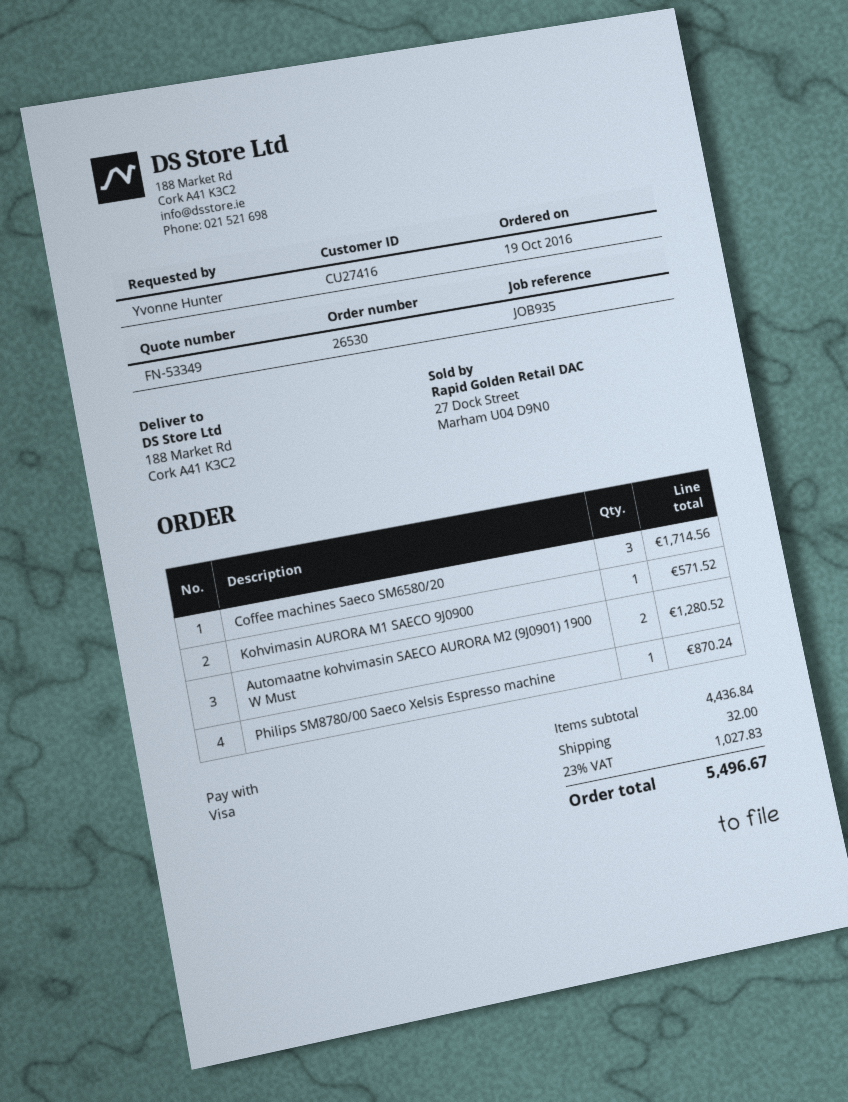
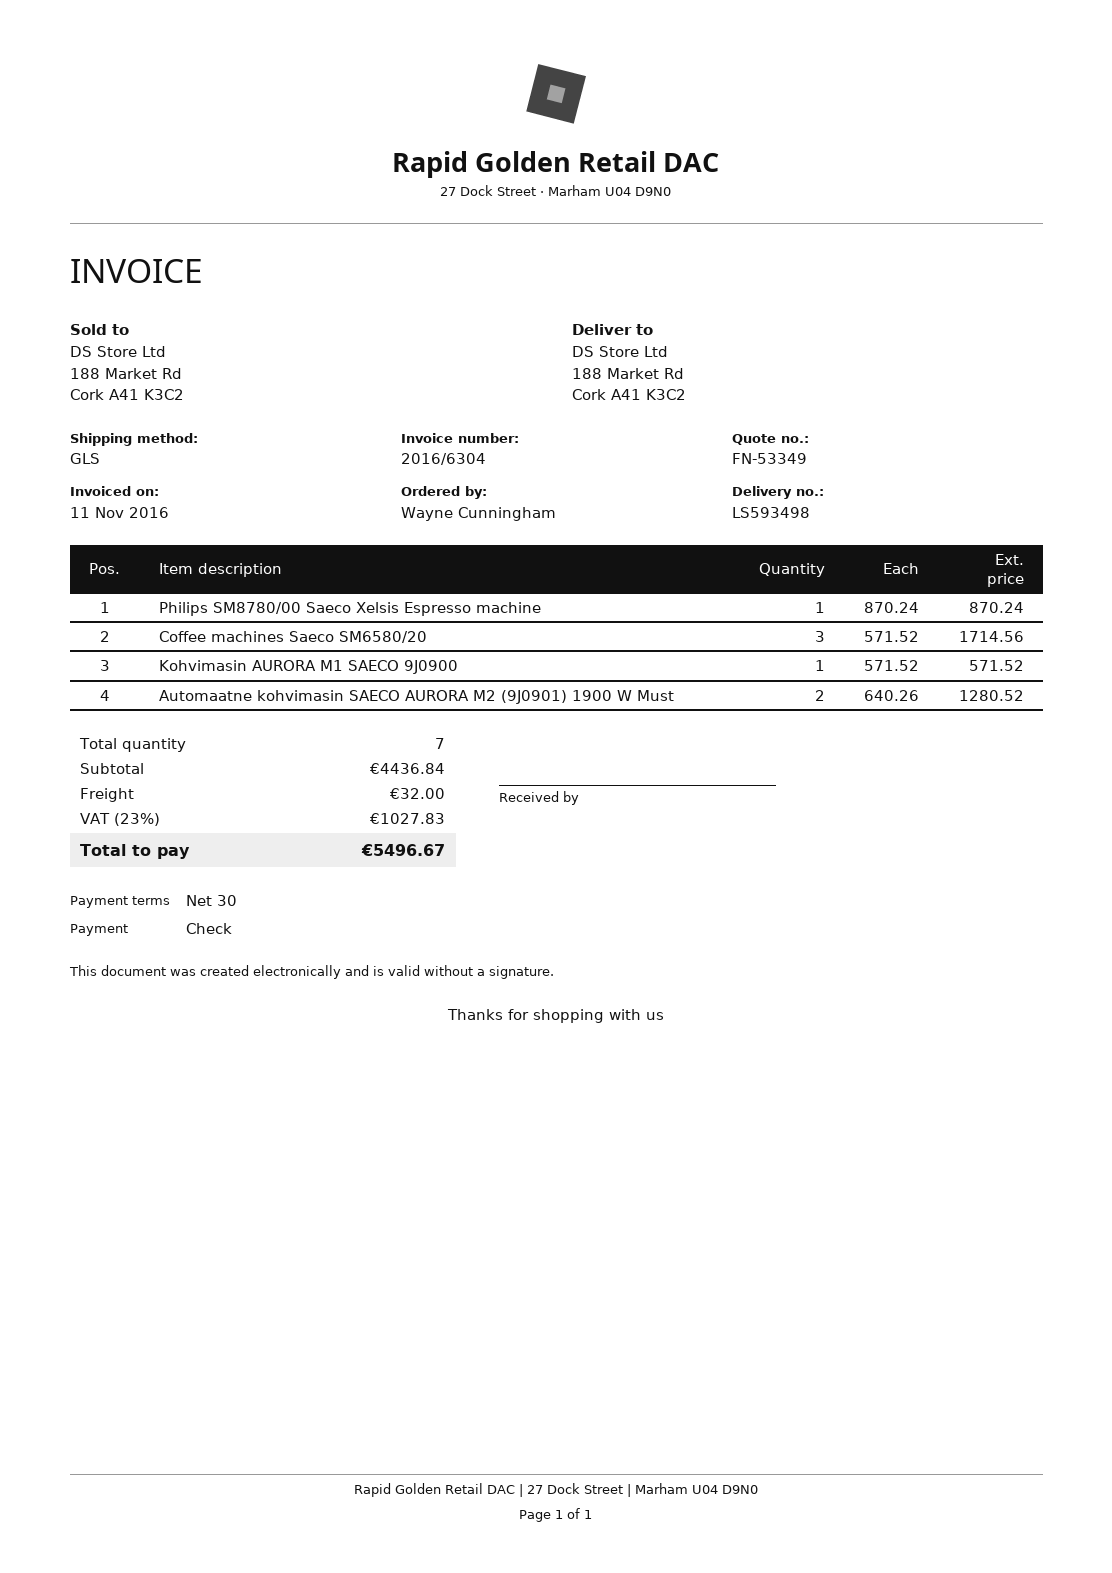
ordered by: Yvonne Hunter -> Wayne Cunningham
payment method: Visa -> cheque

